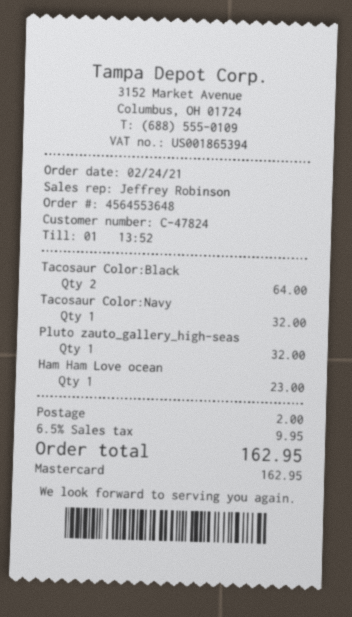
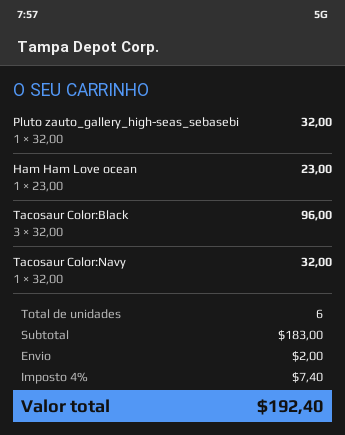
Tacosaur Color:Black: 2 for 64.00 -> 3 for 96.00
tax: 6.5% = 9.95 -> 4% = 7.40
total: 162.95 -> 192.40

